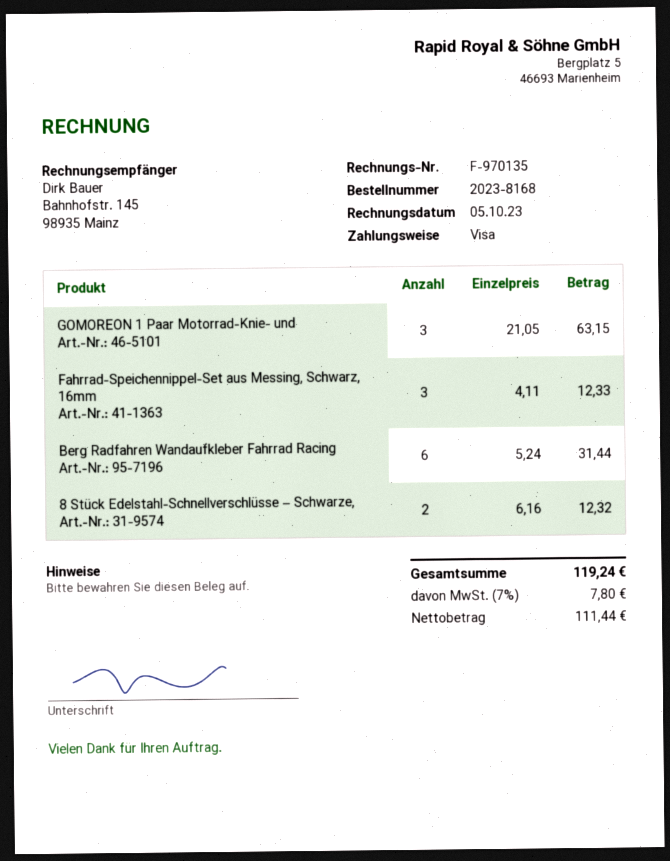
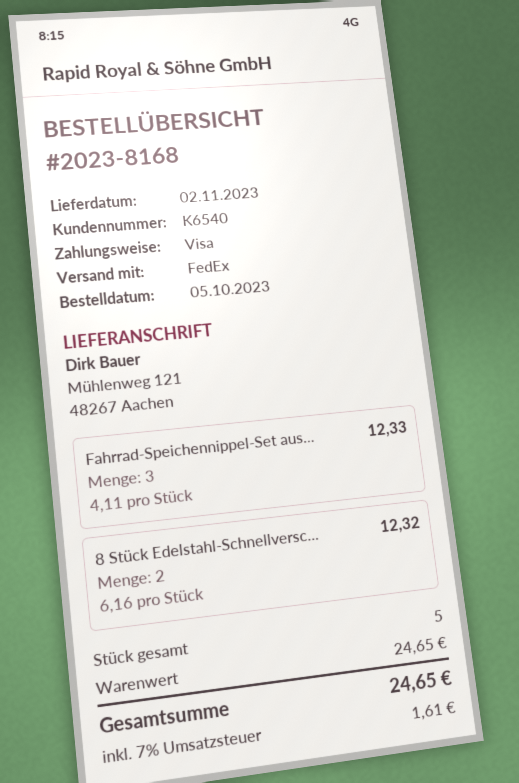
GOMOREON 1 Paar Motorrad-Knie- und: 3 x 21.05 = 63.15 -> none
Berg Radfahren Wandaufkleber Fahrrad Racing: 6 x 5.24 = 31.44 -> none
tax: 7% = 7.80 -> 7% = 1.61
total: 119.24 -> 24.65

